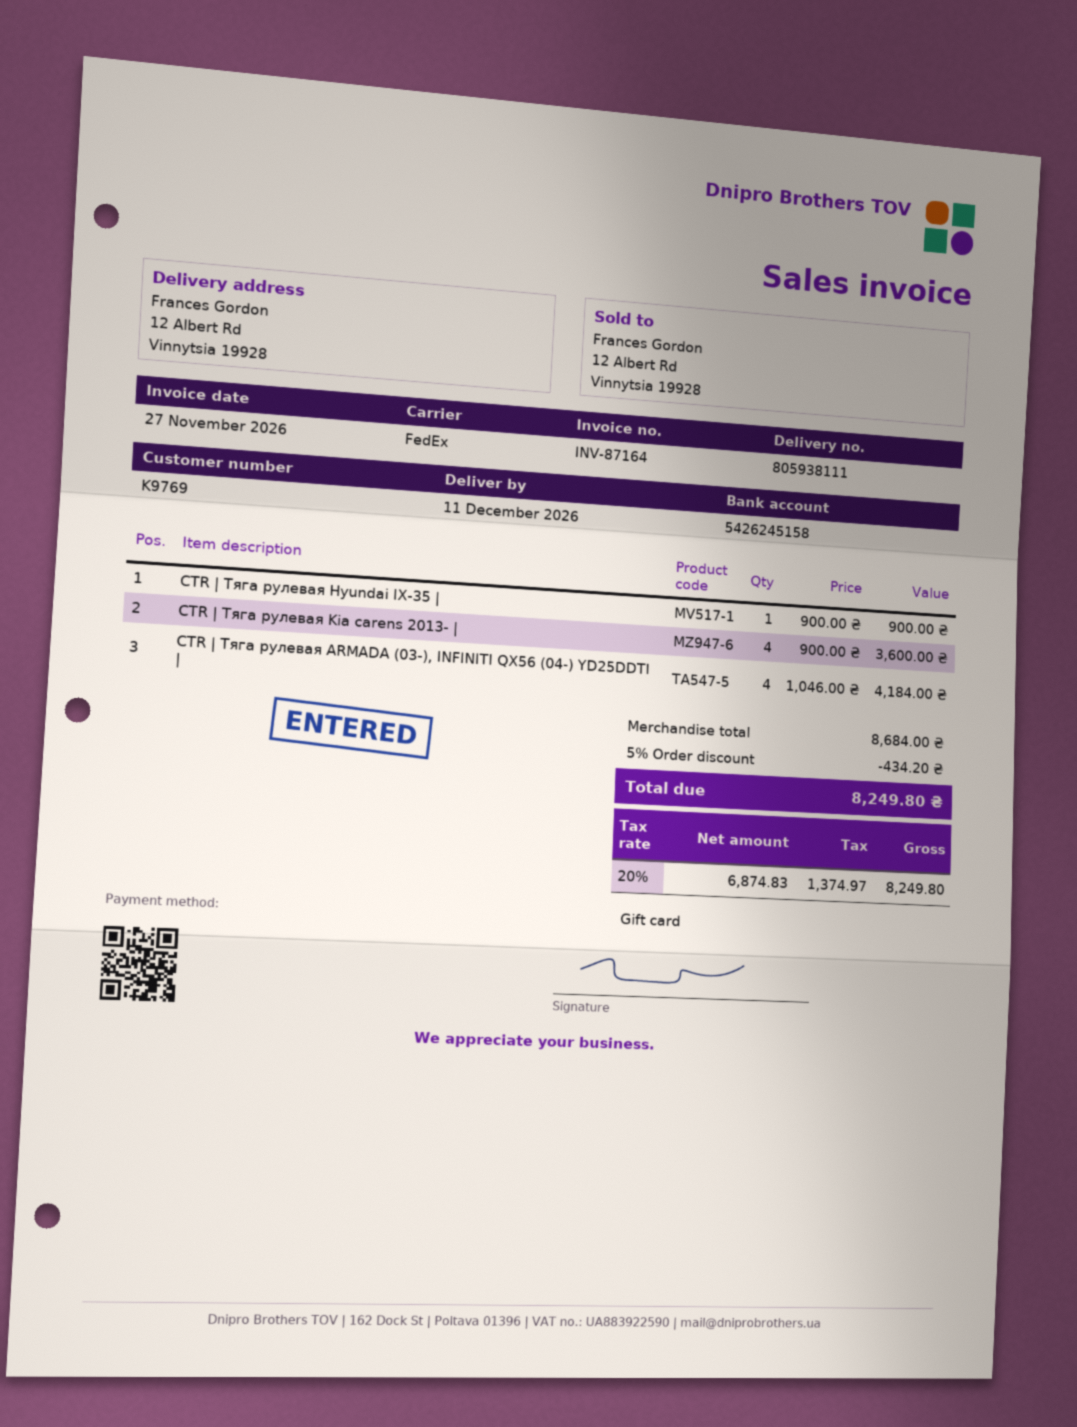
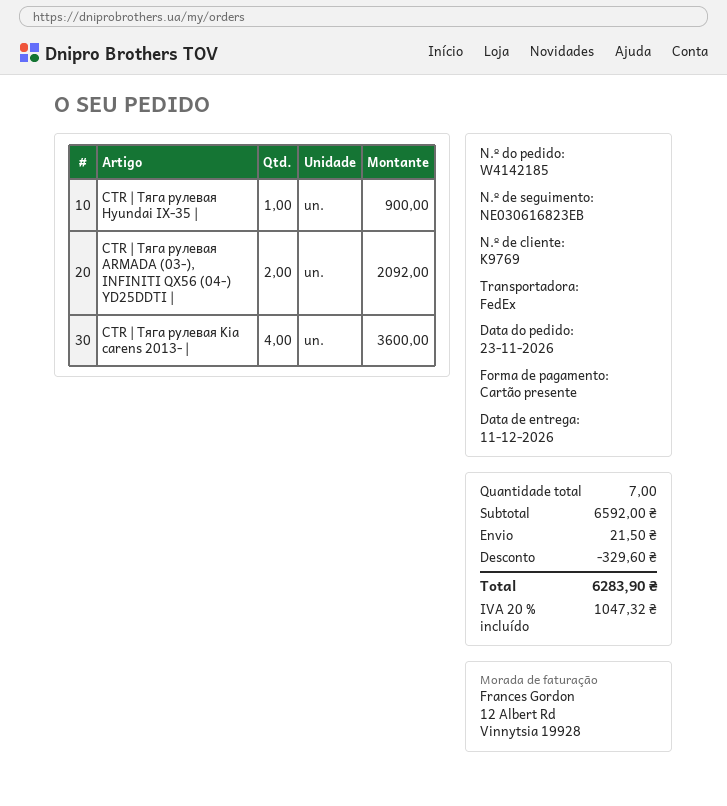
CTR | Тяга рулевая ARMADA (03-), INFINITI QX56 (04-) YD25DDTI |: 4 for 4184.00 -> 2 for 2092.00
subtotal: 8684.00 -> 6592.00
discount: 434.20 -> 329.60
shipping: none -> 21.50
tax: 20% = 1374.97 -> 20% = 1047.32
total: 8249.80 -> 6283.90

